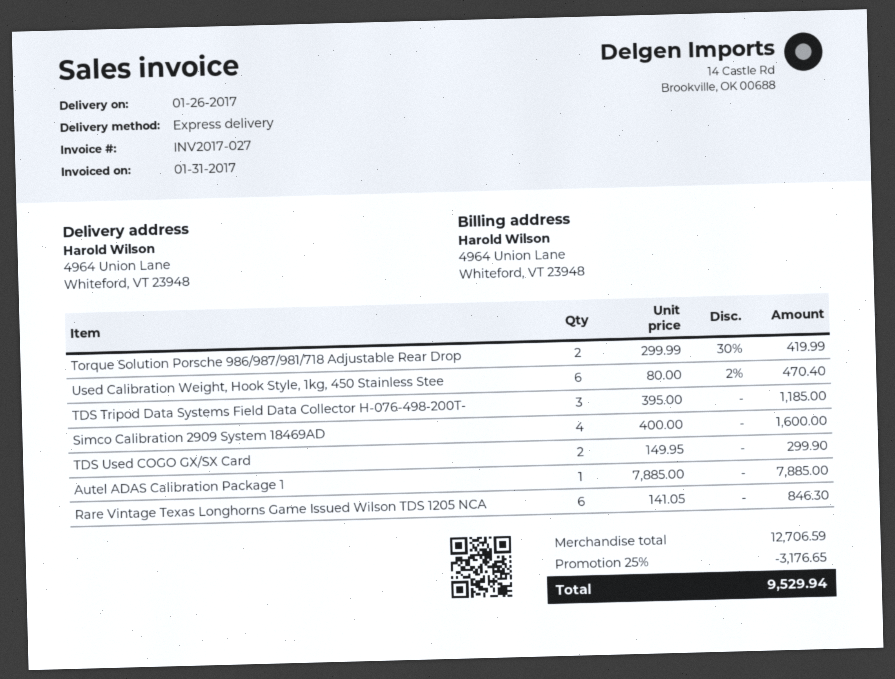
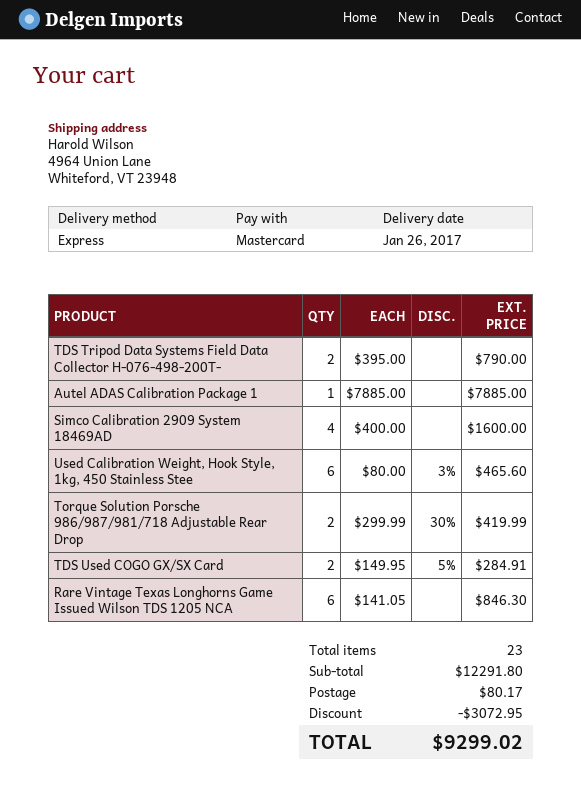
Used Calibration Weight, Hook Style, 1kg, 450 Stainless Stee: 6 x 80.00 - 2% = 470.40 -> 6 x 80.00 - 3% = 465.60
TDS Tripod Data Systems Field Data Collector H-076-498-200T-: 3 x 395.00 = 1185.00 -> 2 x 395.00 = 790.00
TDS Used COGO GX/SX Card: 2 x 149.95 = 299.90 -> 2 x 149.95 - 5% = 284.91
subtotal: 12706.59 -> 12291.80
discount: 3176.65 -> 3072.95
shipping: none -> 80.17
total: 9529.94 -> 9299.02

